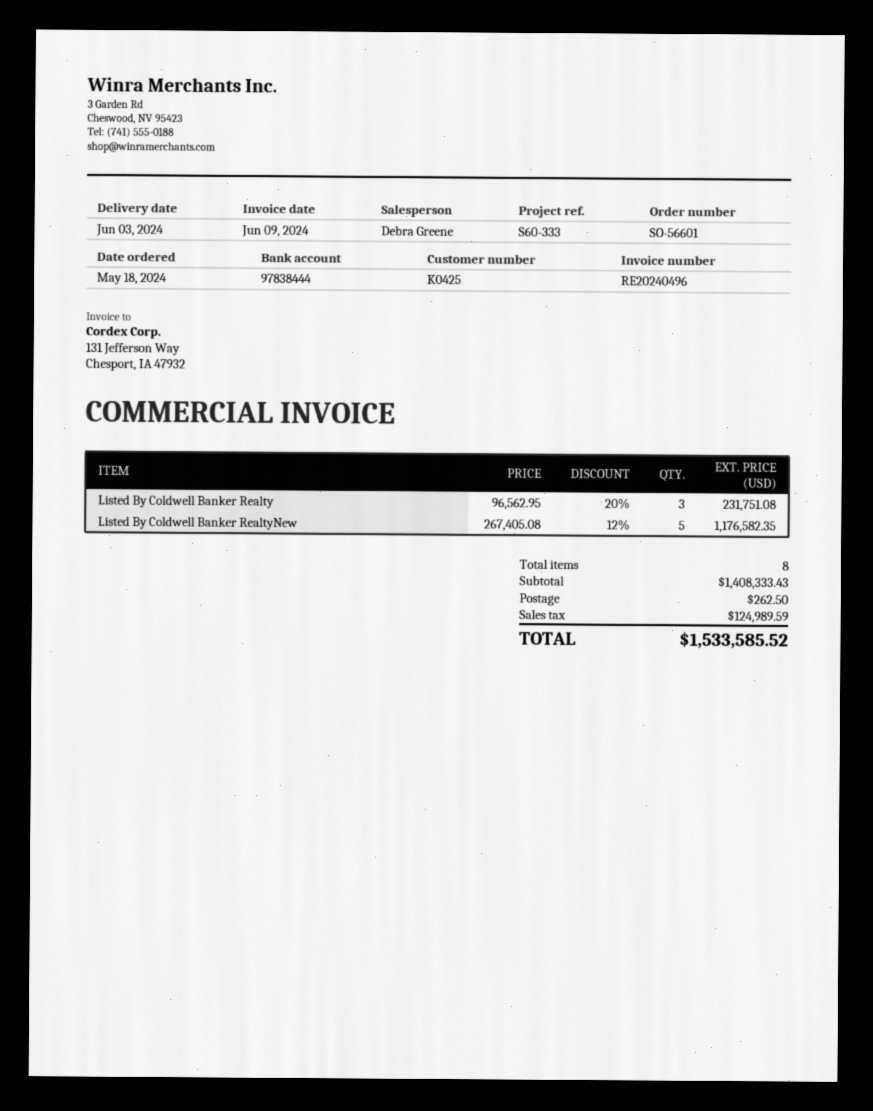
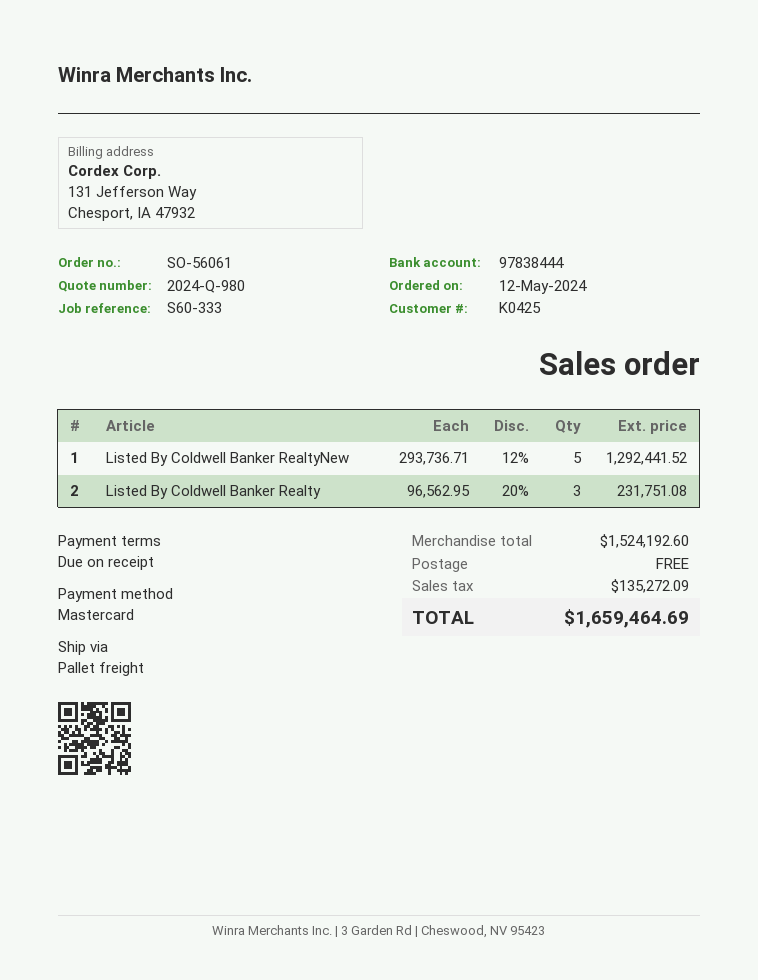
order number: SO-56601 -> SO-56061
order date: 2024-05-18 -> 2024-05-12
Listed By Coldwell Banker RealtyNew: 5 x 267405.08 - 12% = 1176582.35 -> 5 x 293736.71 - 12% = 1292441.52
subtotal: 1408333.43 -> 1524192.60
shipping: 262.50 -> 0.00
tax: 124989.59 -> 135272.09
total: 1533585.52 -> 1659464.69

